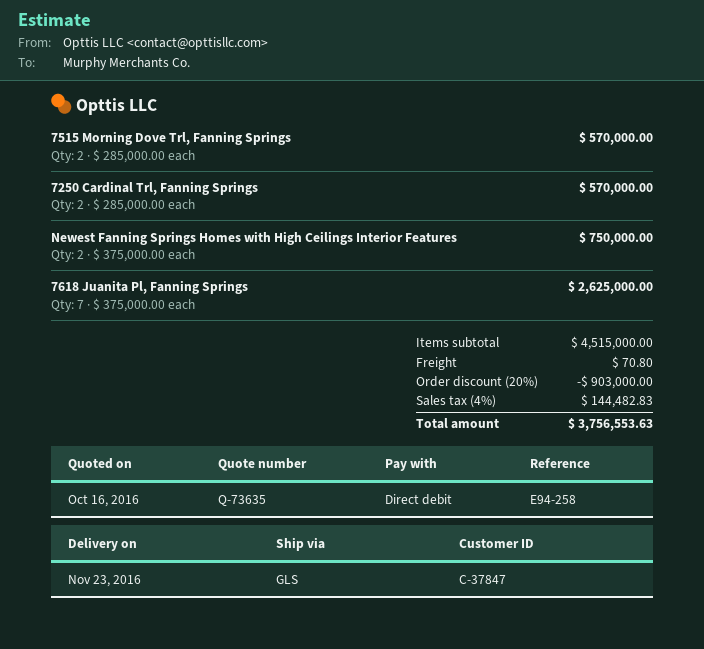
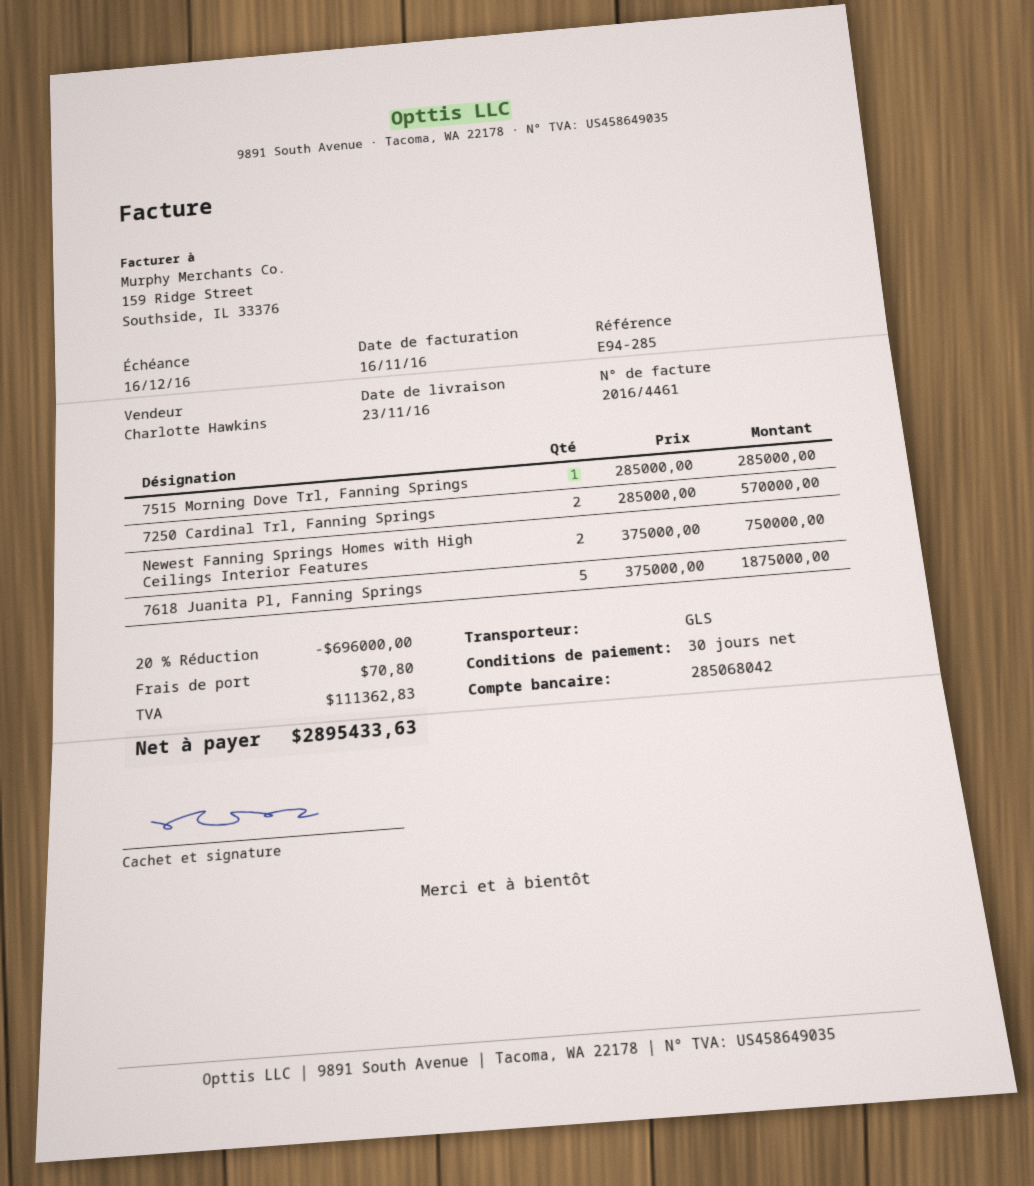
reference: E94-258 -> E94-285
7515 Morning Dove Trl, Fanning Springs: 2 x 285000.00 = 570000.00 -> 1 x 285000.00 = 285000.00
7618 Juanita Pl, Fanning Springs: 7 x 375000.00 = 2625000.00 -> 5 x 375000.00 = 1875000.00
discount: 20% = 903000.00 -> 20% = 696000.00
tax: 144482.83 -> 111362.83
total: 3756553.63 -> 2895433.63

